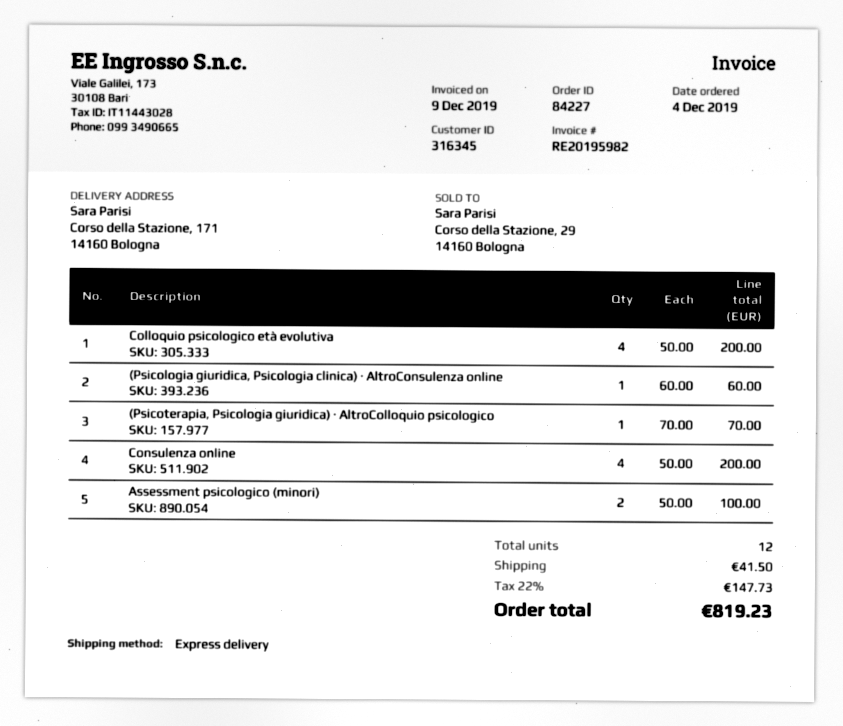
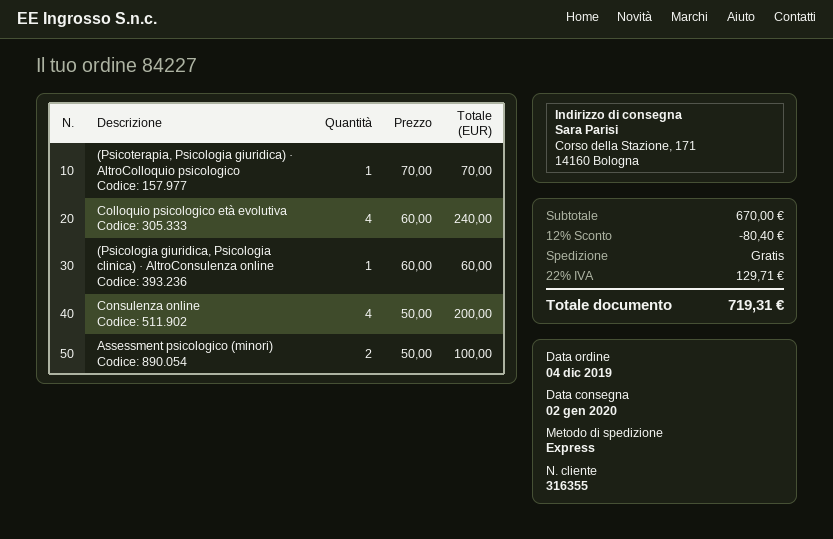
customer number: 316345 -> 316355
Colloquio psicologico età evolutiva: 4 x 50.00 = 200.00 -> 4 x 60.00 = 240.00
discount: none -> 12% = 80.40
shipping: 41.50 -> 0.00
tax: 22% = 147.73 -> 22% = 129.71
total: 819.23 -> 719.31

